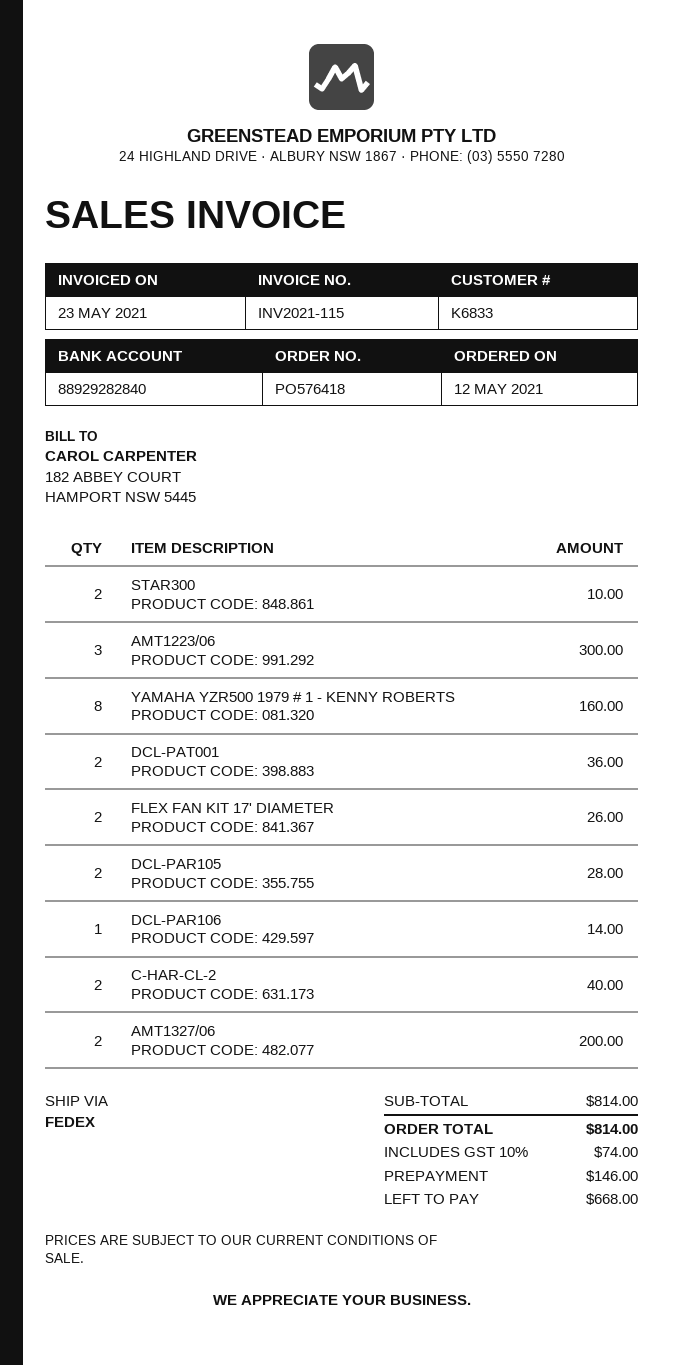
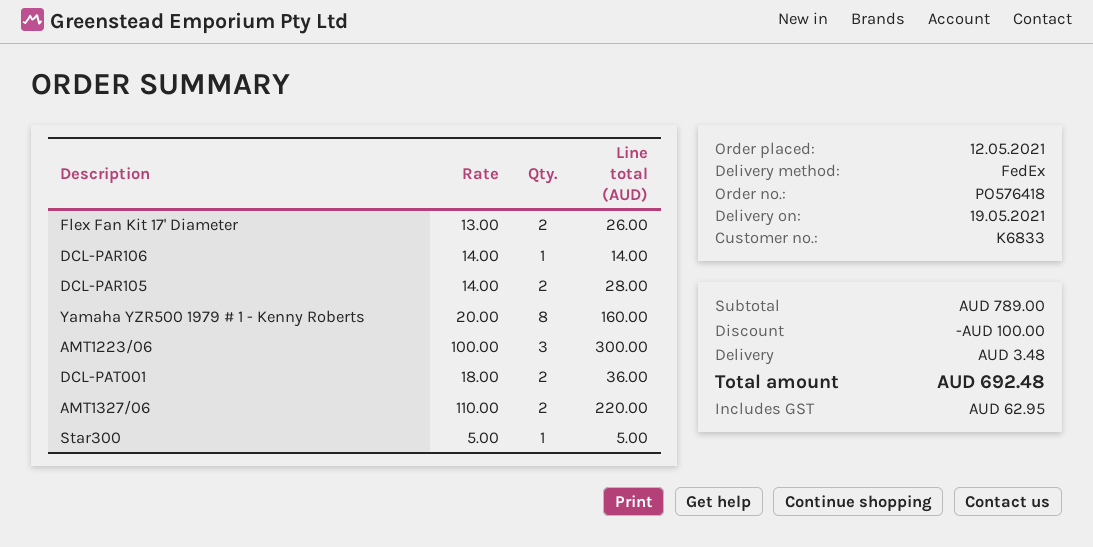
STAR300: 2 for 10.00 -> 1 for 5.00
C-HAR-CL-2: 2 for 40.00 -> none
AMT1327/06: 2 for 200.00 -> 2 for 220.00
subtotal: 814.00 -> 789.00
discount: none -> 100.00
shipping: none -> 3.48
tax: 74.00 -> 62.95
total: 814.00 -> 692.48

